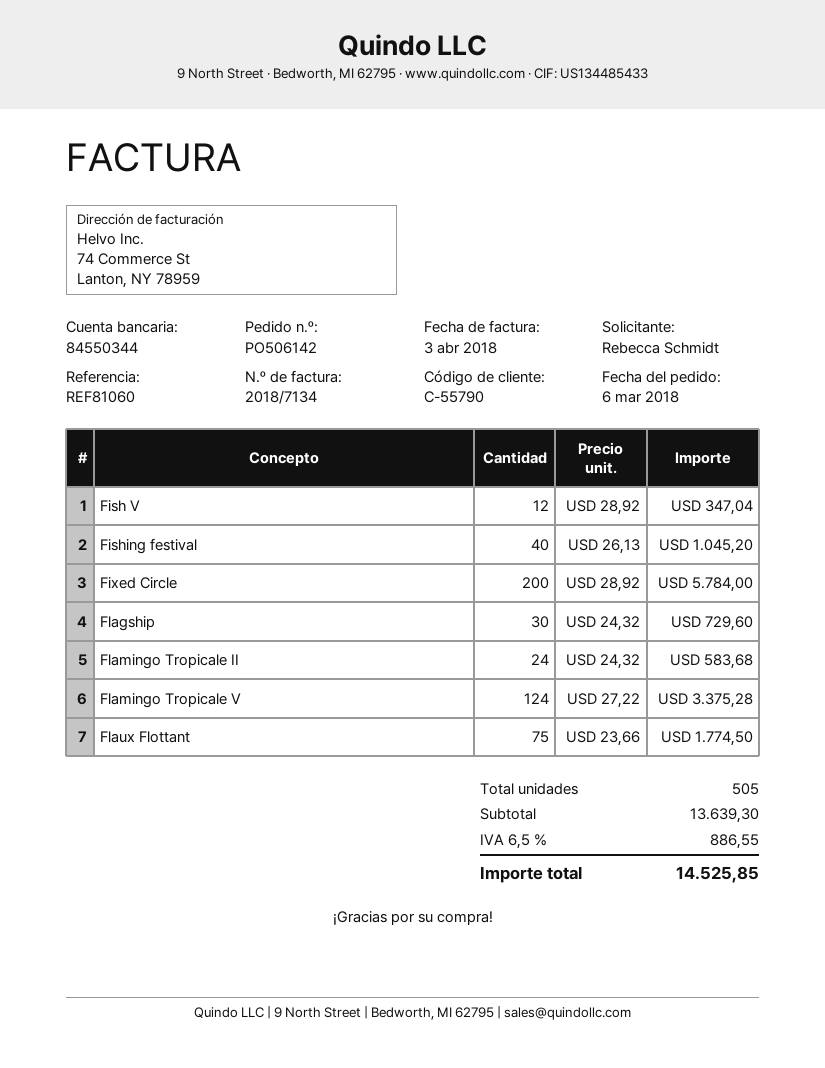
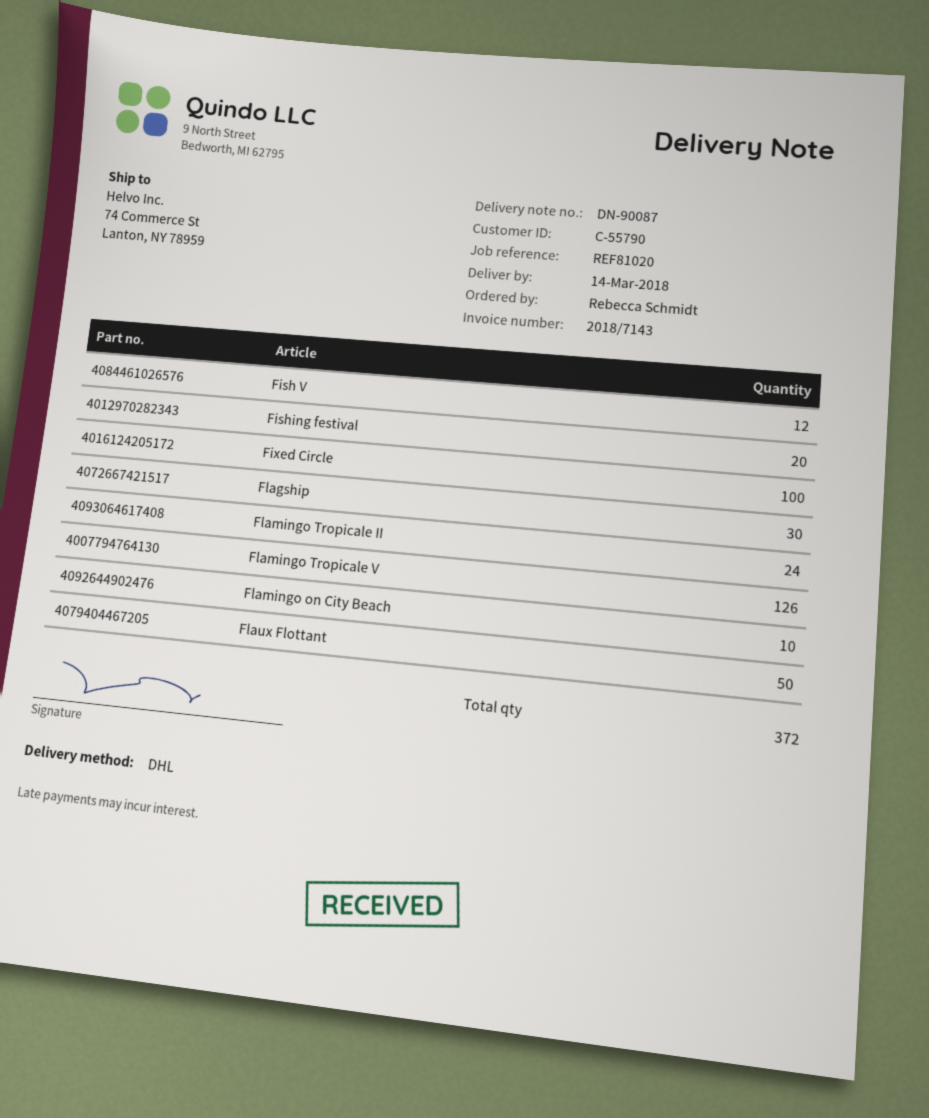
invoice number: 2018/7134 -> 2018/7143
reference: REF81060 -> REF81020
Fishing festival: 40 -> 20
Fixed Circle: 200 -> 100
Flamingo Tropicale V: 124 -> 126
Flaux Flottant: 75 -> 50
Flamingo on City Beach: none -> 10
total quantity: 505 -> 372

